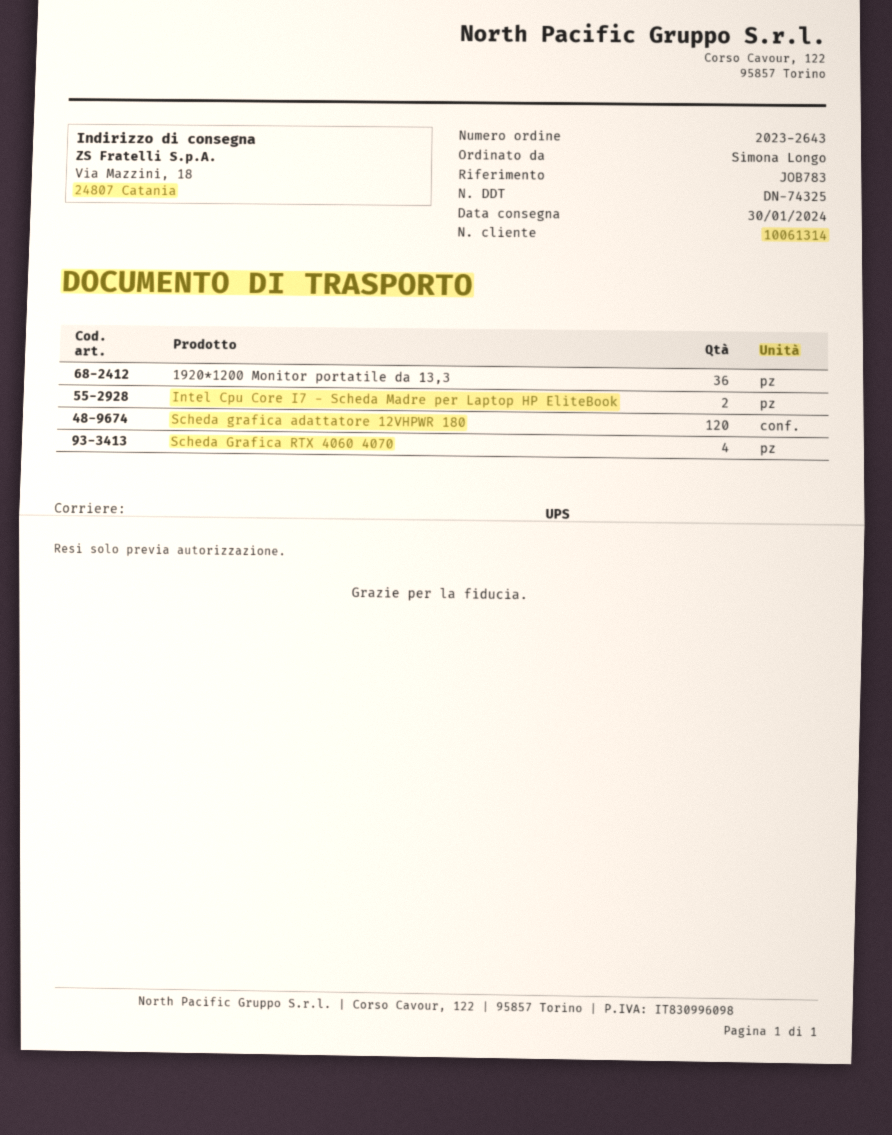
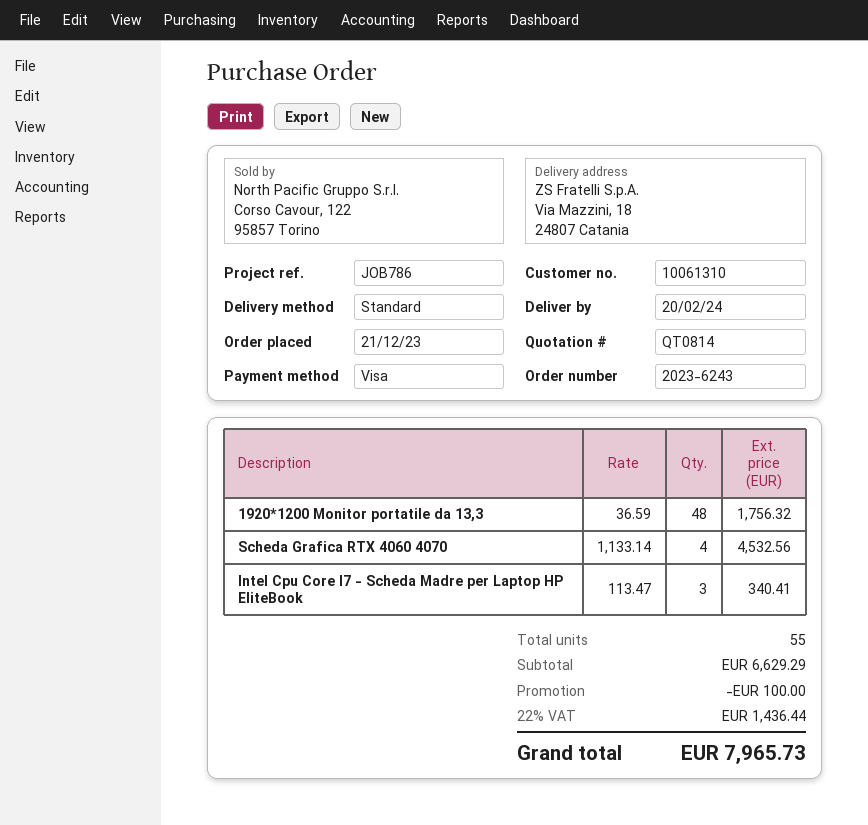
order number: 2023-2643 -> 2023-6243
delivery date: 2024-01-30 -> 2024-02-20
customer number: 10061314 -> 10061310
reference: JOB783 -> JOB786
shipping method: UPS -> standard
1920*1200 Monitor portatile da 13,3: 36 -> 48
Intel Cpu Core I7 - Scheda Madre per Laptop HP EliteBook: 2 -> 3
Scheda grafica adattatore 12VHPWR 180: 120 -> none

